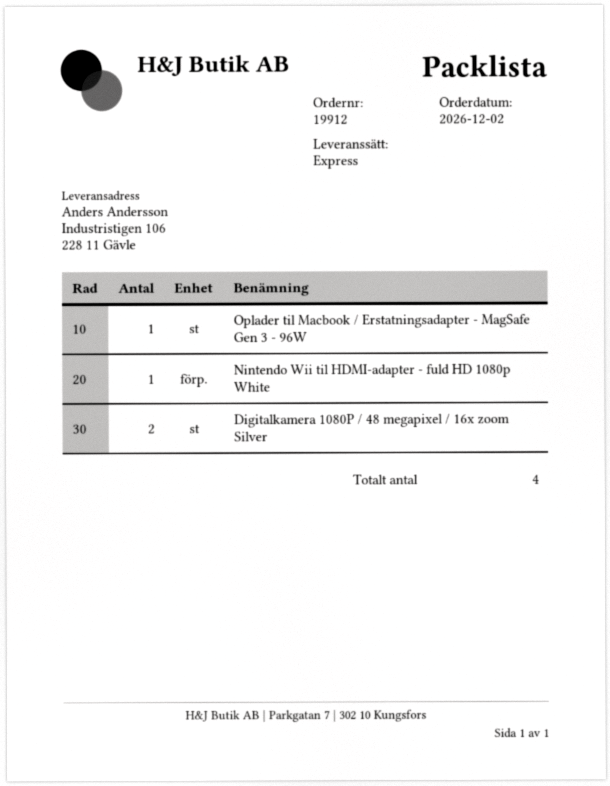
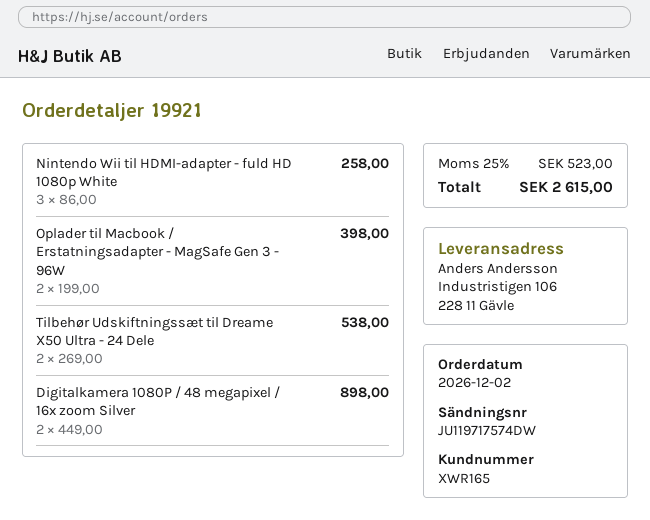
order number: 19912 -> 19921
Oplader til Macbook / Erstatningsadapter - MagSafe Gen 3 - 96W: 1 -> 2
Nintendo Wii til HDMI-adapter - fuld HD 1080p White: 1 -> 3
Tilbehør Udskiftningssæt til Dreame X50 Ultra - 24 Dele: none -> 2

